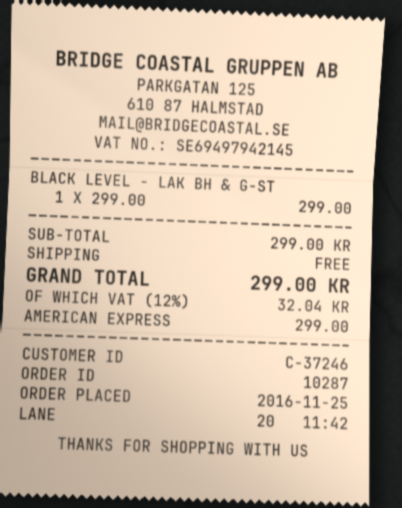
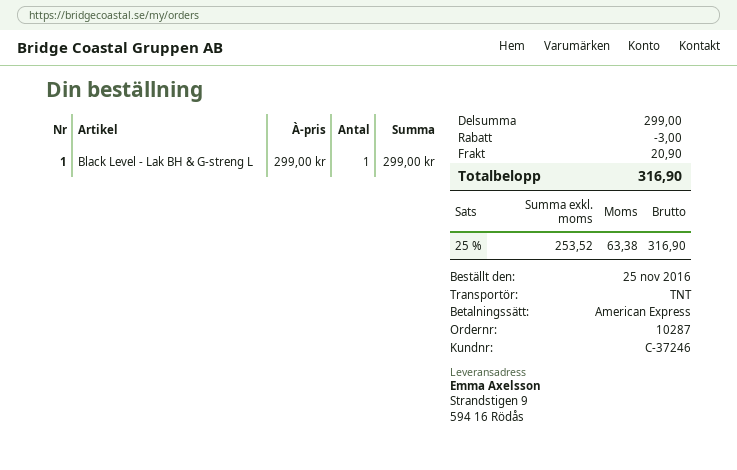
discount: none -> 3.00
shipping: 0.00 -> 20.90
tax: 12% = 32.04 -> 25% = 63.38
total: 299.00 -> 316.90

